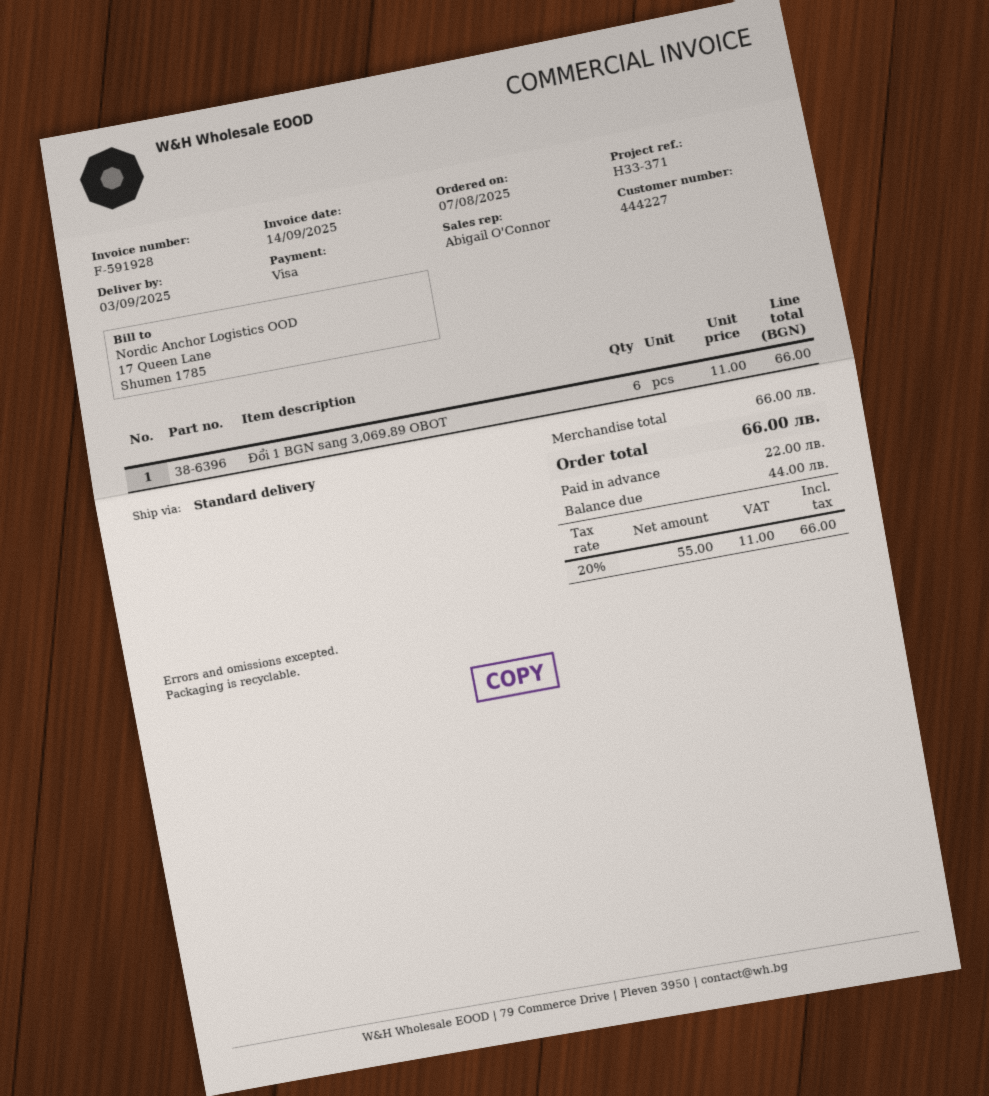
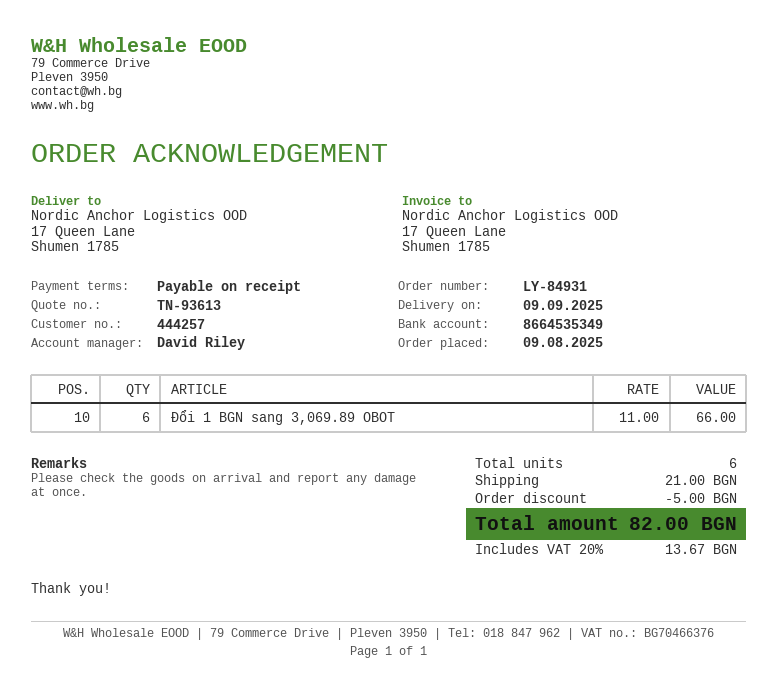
order date: 2025-08-07 -> 2025-08-09
delivery date: 2025-09-03 -> 2025-09-09
customer number: 444227 -> 444257
sales rep: Abigail O'Connor -> David Riley
discount: none -> 5.00
shipping: none -> 21.00
tax: 20% = 11.00 -> 20% = 13.67
total: 66.00 -> 82.00

